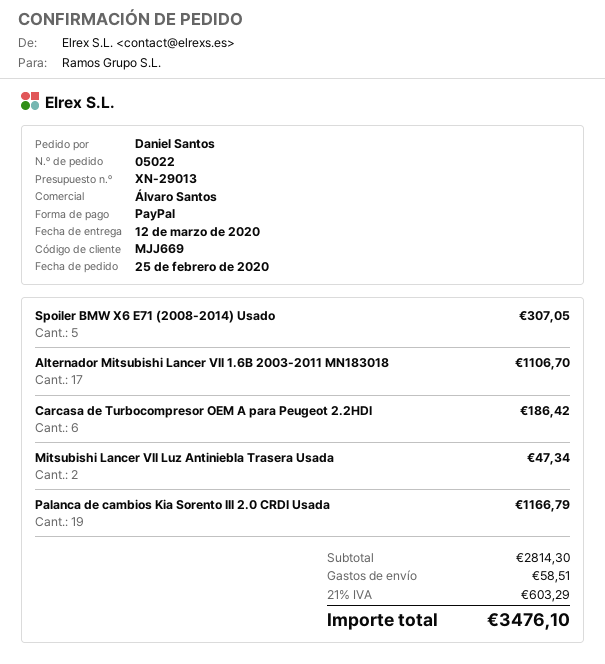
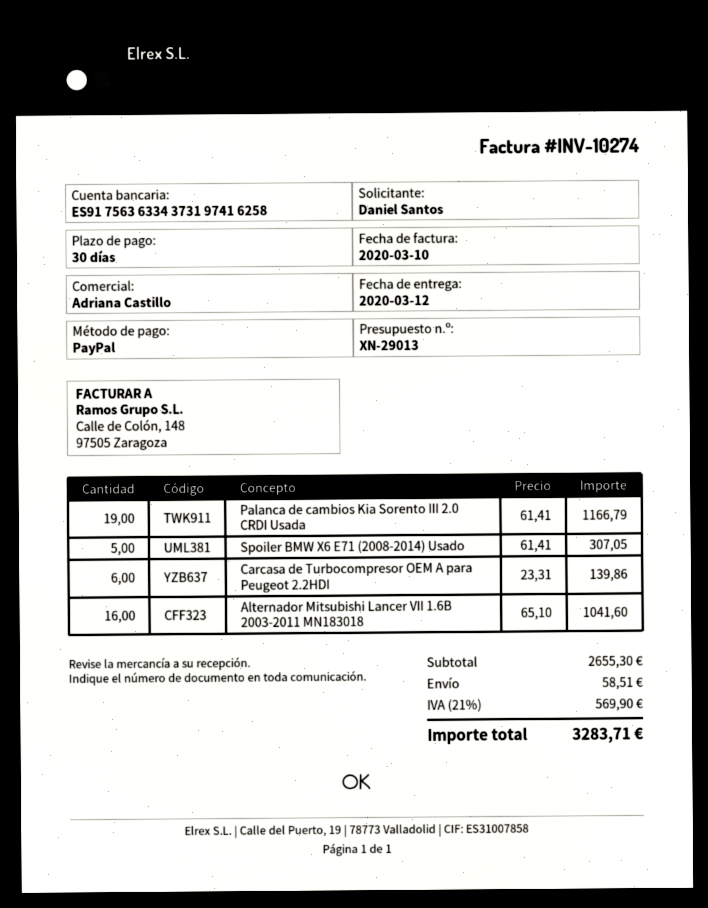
sales rep: Álvaro Santos -> Adriana Castillo
Alternador Mitsubishi Lancer VII 1.6B 2003-2011 MN183018: 17 for 1106.70 -> 16 for 1041.60
Carcasa de Turbocompresor OEM A para Peugeot 2.2HDI: 6 for 186.42 -> 6 for 139.86
Mitsubishi Lancer VII Luz Antiniebla Trasera Usada: 2 for 47.34 -> none
subtotal: 2814.30 -> 2655.30
tax: 21% = 603.29 -> 21% = 569.90
total: 3476.10 -> 3283.71

